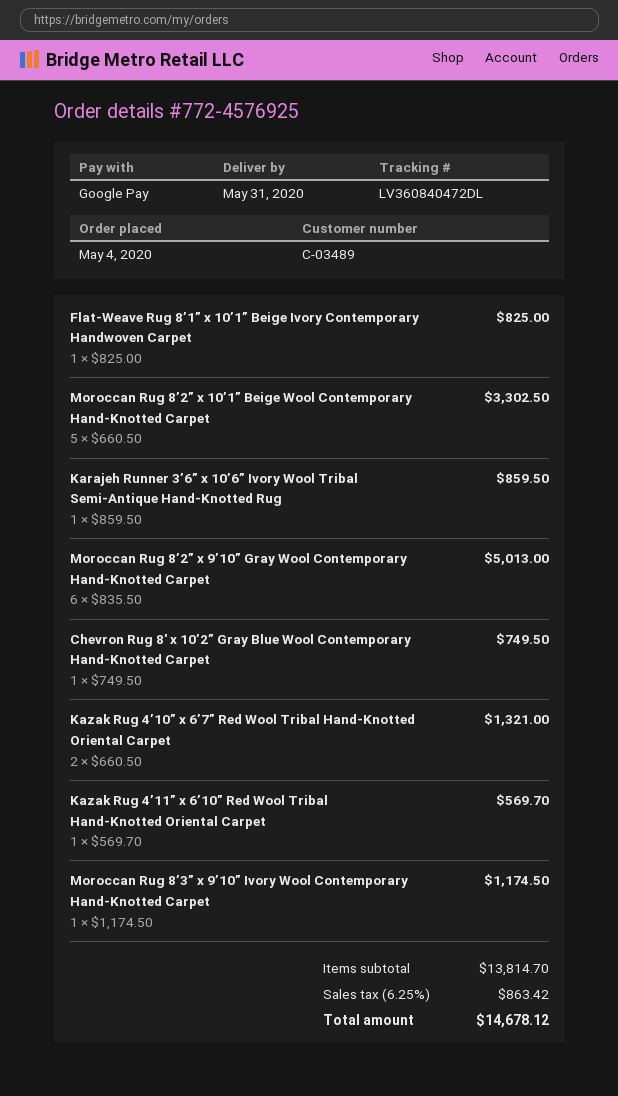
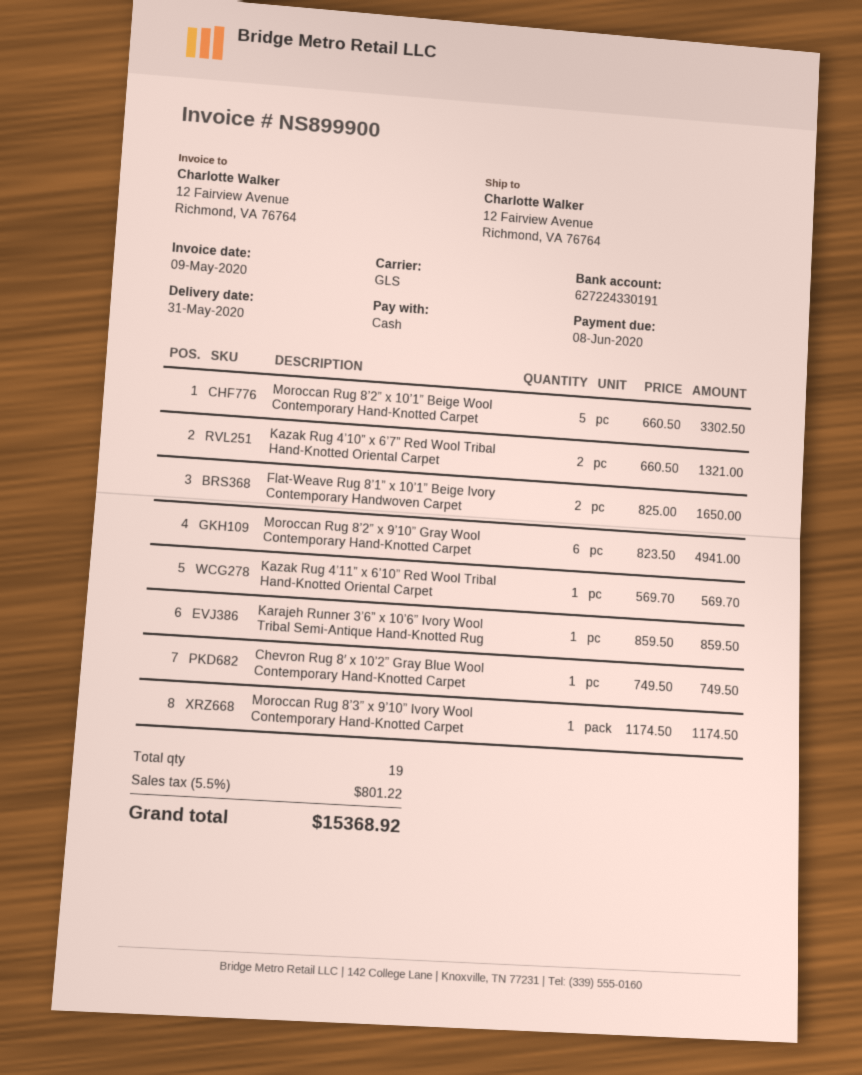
payment method: Google Pay -> cash
Flat-Weave Rug 8’1” x 10’1” Beige Ivory Contemporary Handwoven Carpet: 1 x 825.00 = 825.00 -> 2 x 825.00 = 1650.00
Moroccan Rug 8’2” x 9’10” Gray Wool Contemporary Hand-Knotted Carpet: 6 x 835.50 = 5013.00 -> 6 x 823.50 = 4941.00
tax: 6.25% = 863.42 -> 5.5% = 801.22
total: 14678.12 -> 15368.92

